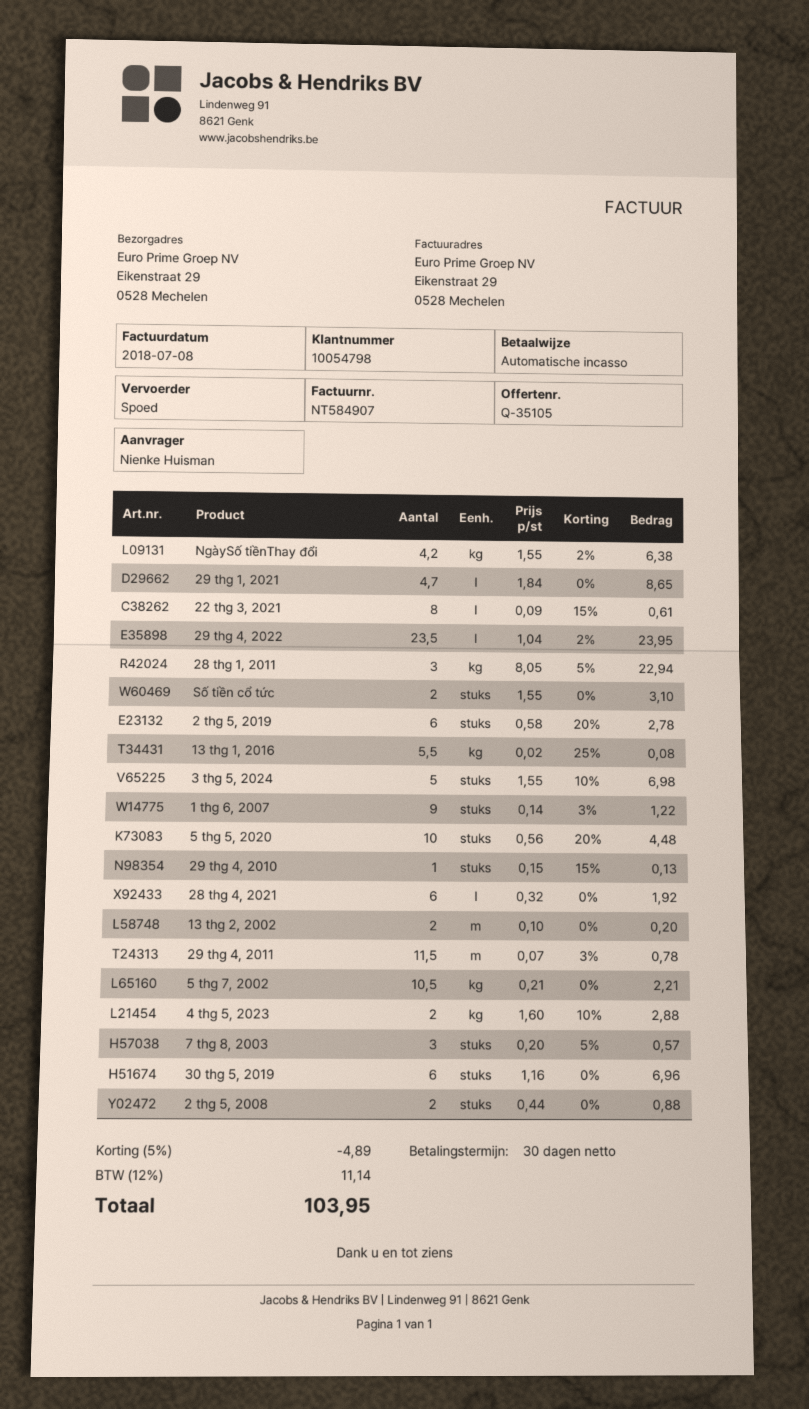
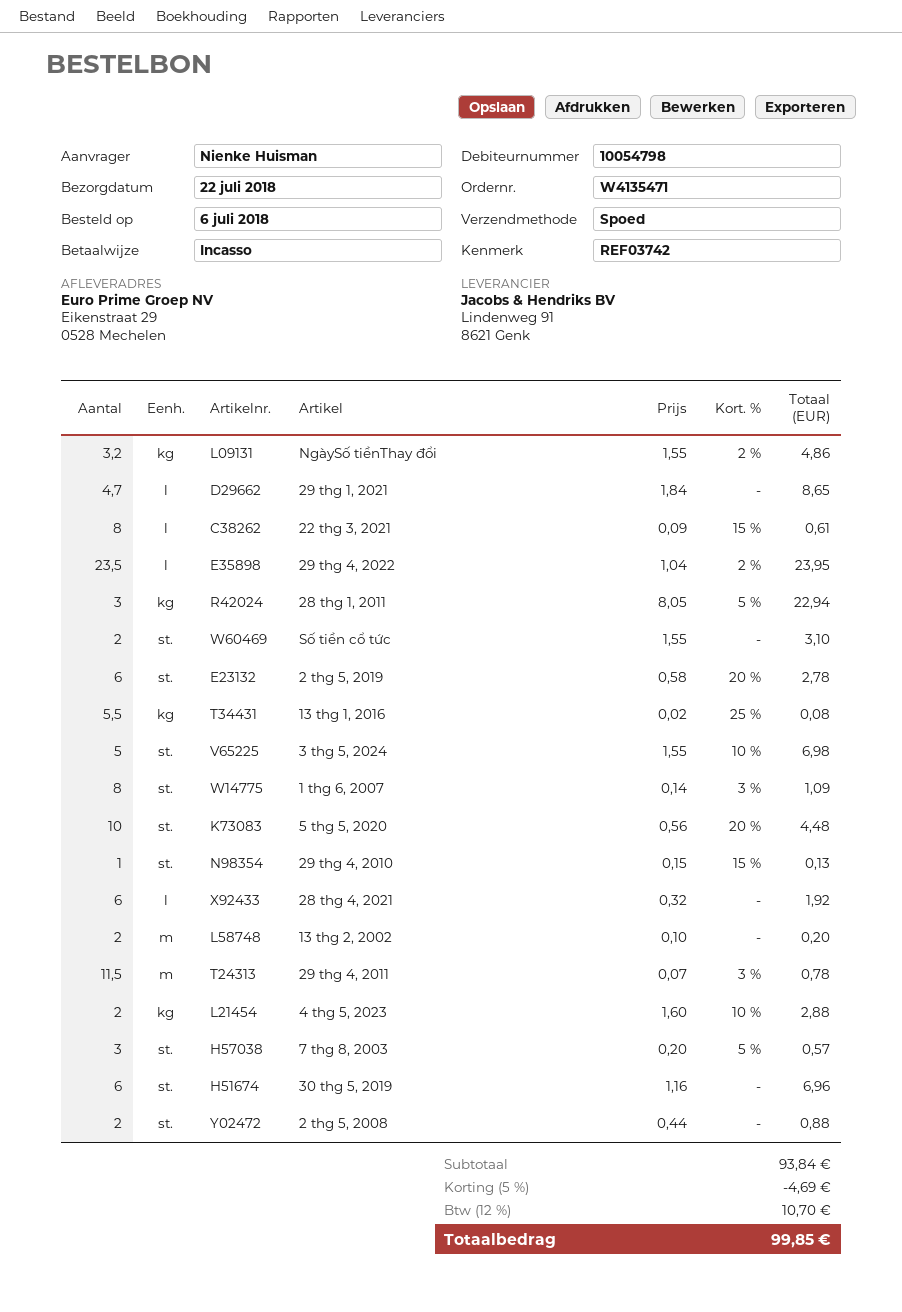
NgàySố tiềnThay đổi: 4.2 x 1.55 - 2% = 6.38 -> 3.2 x 1.55 - 2% = 4.86
1 thg 6, 2007: 9 x 0.14 - 3% = 1.22 -> 8 x 0.14 - 3% = 1.09
5 thg 7, 2002: 10.5 x 0.21 = 2.21 -> none
discount: 5% = 4.89 -> 5% = 4.69
tax: 12% = 11.14 -> 12% = 10.70
total: 103.95 -> 99.85

